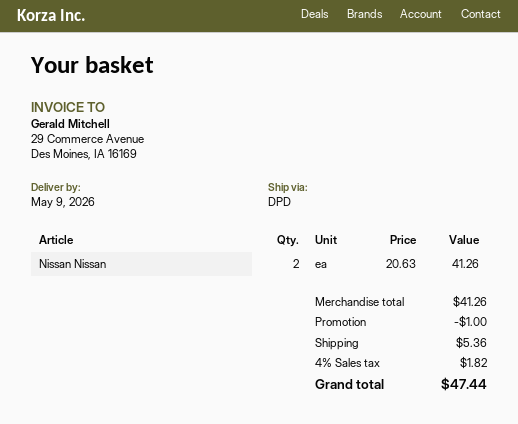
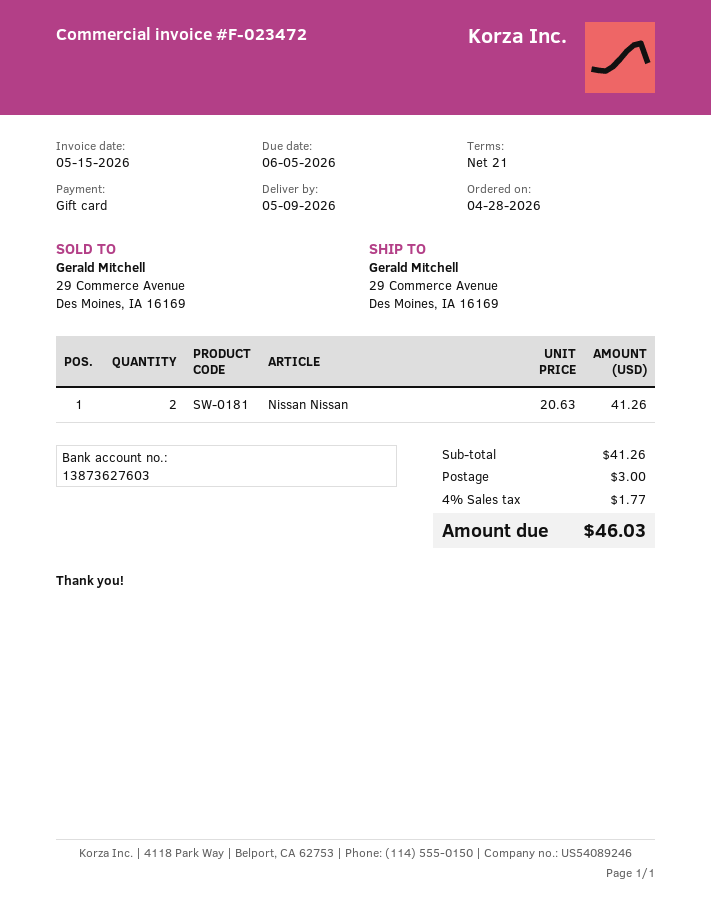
discount: 1.00 -> none
shipping: 5.36 -> 3.00
tax: 4% = 1.82 -> 4% = 1.77
total: 47.44 -> 46.03

